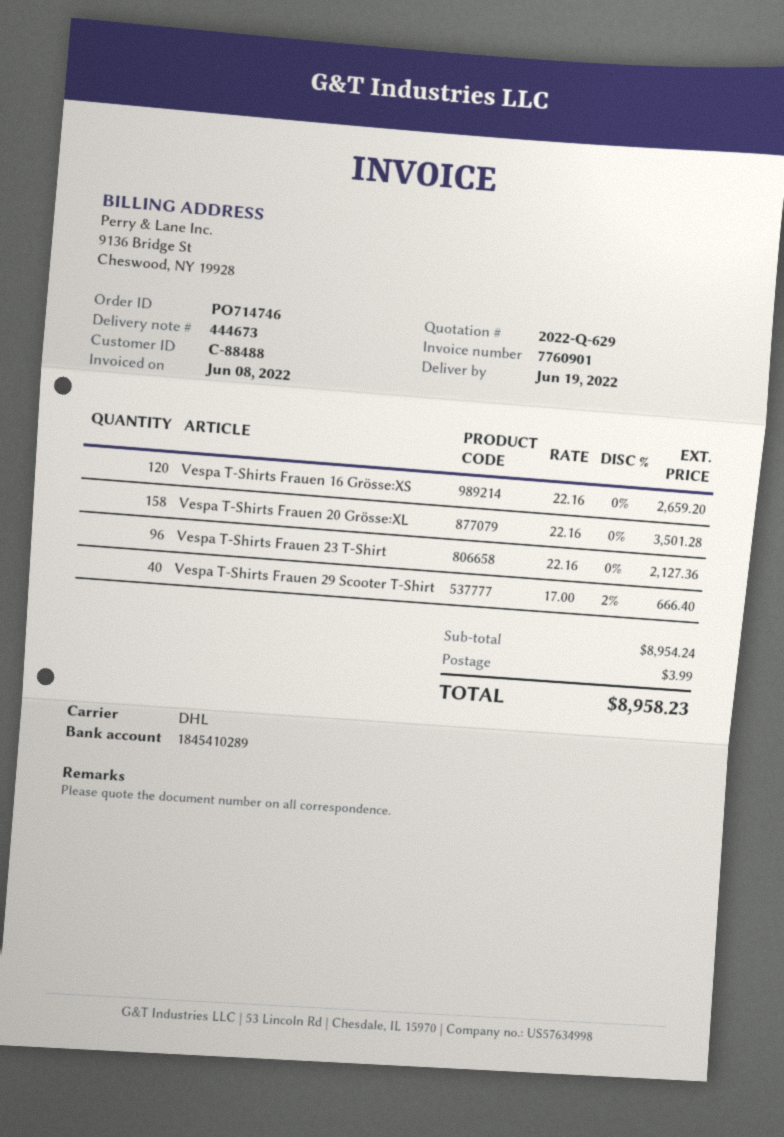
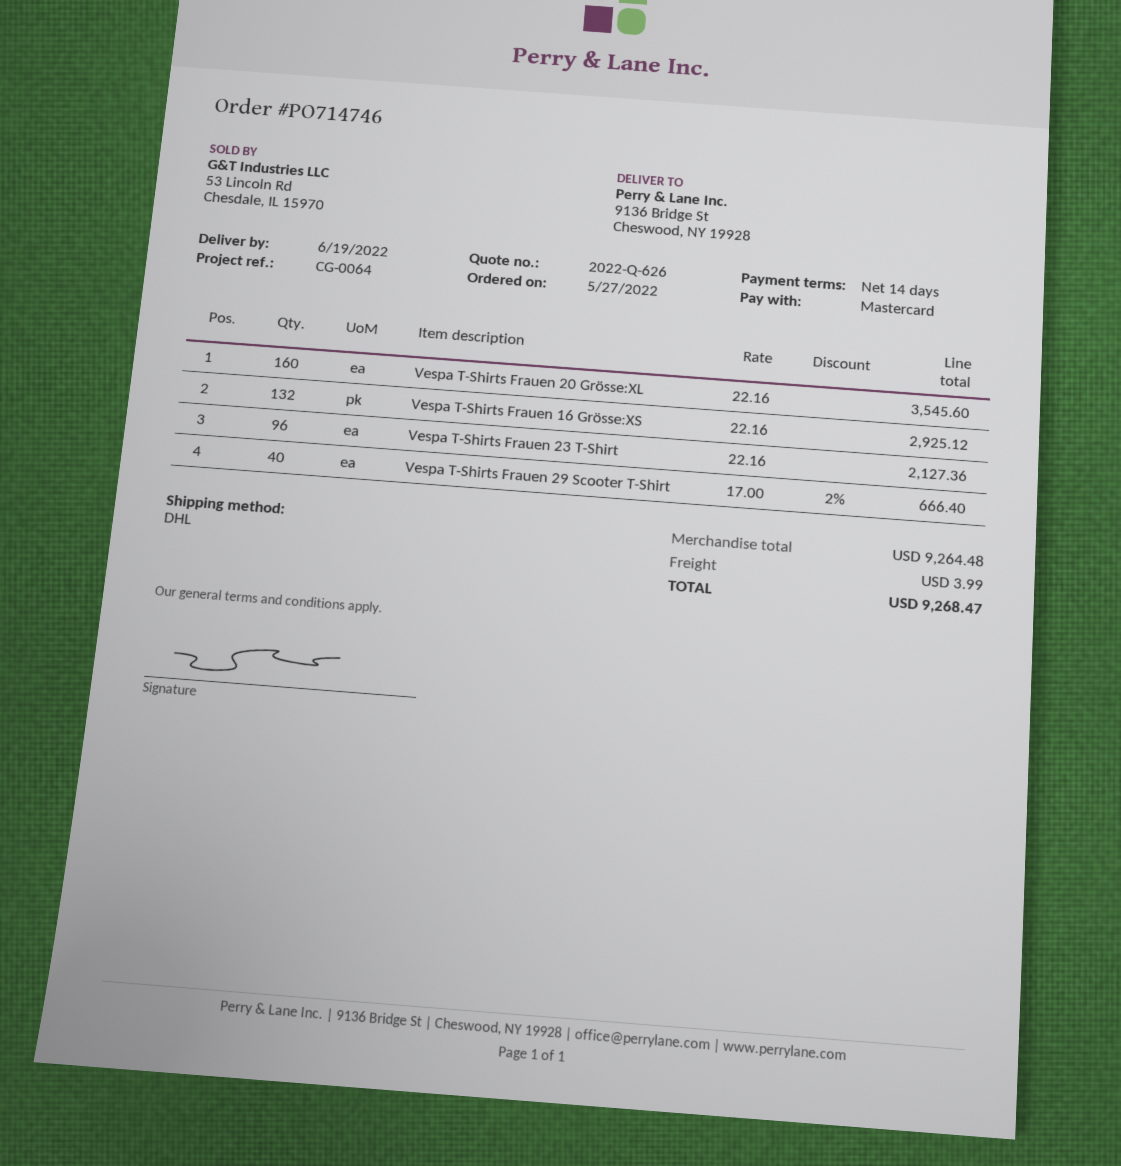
quote number: 2022-Q-629 -> 2022-Q-626
Vespa T-Shirts Frauen 16 Grösse:XS: 120 x 22.16 = 2659.20 -> 132 x 22.16 = 2925.12
Vespa T-Shirts Frauen 20 Grösse:XL: 158 x 22.16 = 3501.28 -> 160 x 22.16 = 3545.60
subtotal: 8954.24 -> 9264.48
total: 8958.23 -> 9268.47

